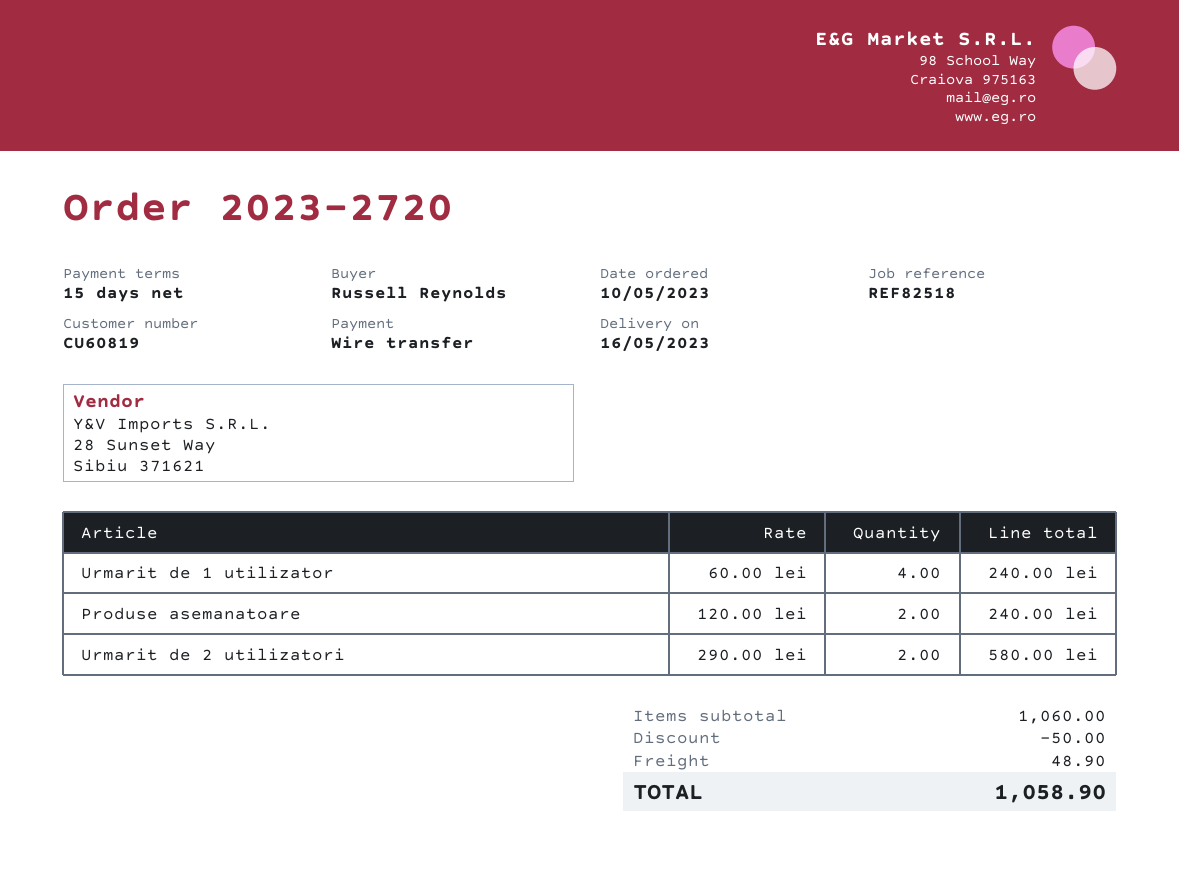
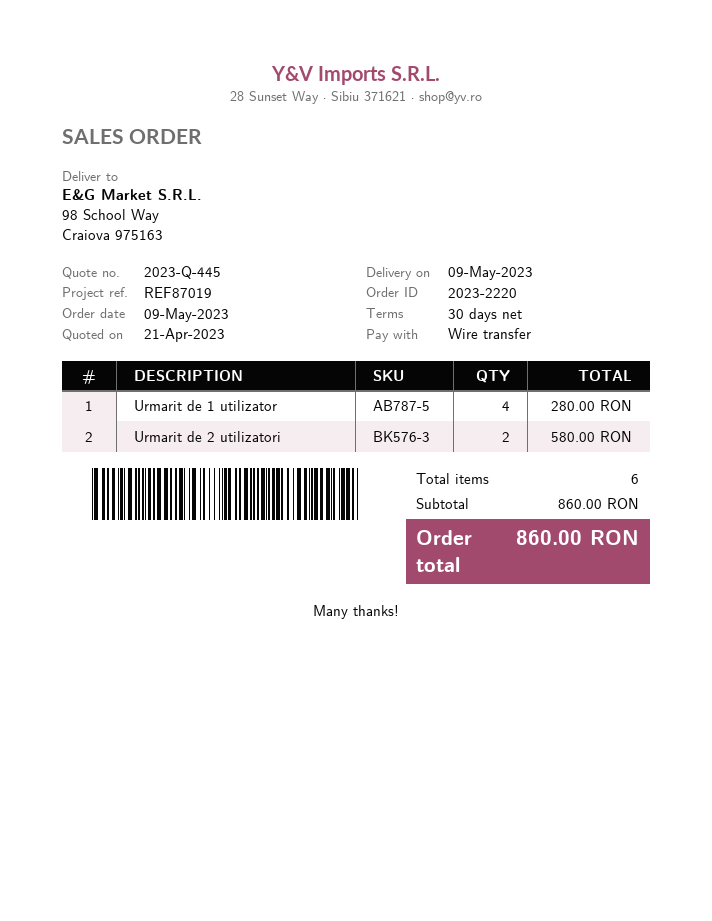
order number: 2023-2720 -> 2023-2220
order date: 2023-05-10 -> 2023-05-09
delivery date: 2023-05-16 -> 2023-05-09
payment terms: 15 days -> 30 days
reference: REF82518 -> REF87019
Urmarit de 1 utilizator: 4 for 240.00 -> 4 for 280.00
Produse asemanatoare: 2 for 240.00 -> none
subtotal: 1060.00 -> 860.00
discount: 50.00 -> none
shipping: 48.90 -> none
total: 1058.90 -> 860.00

